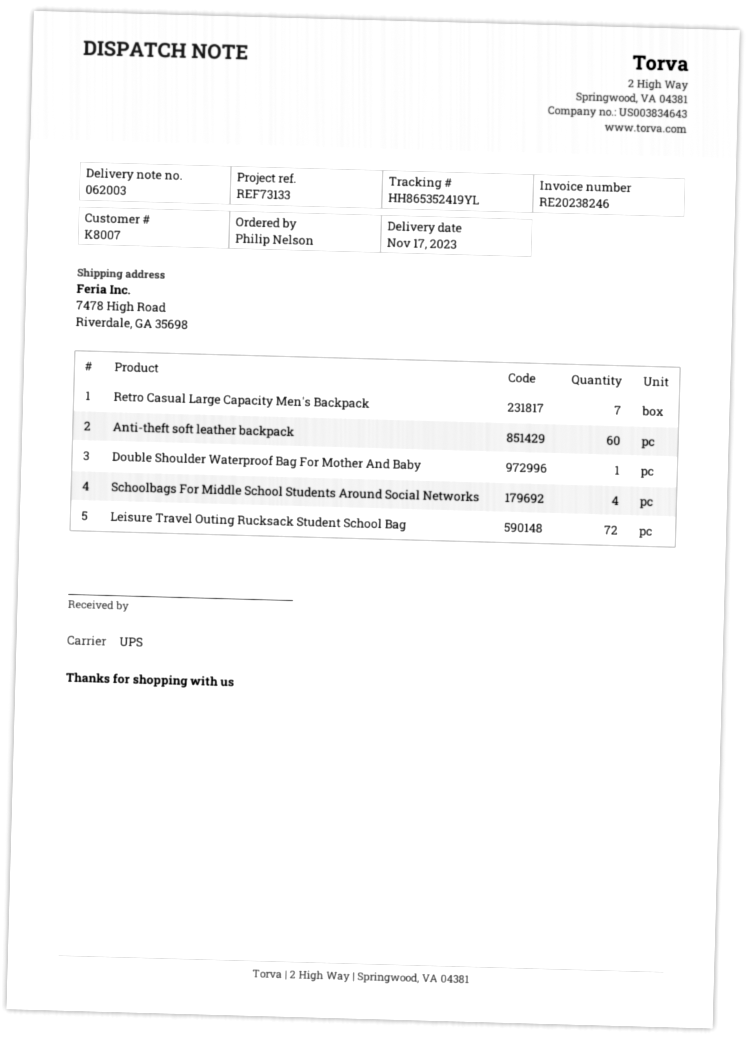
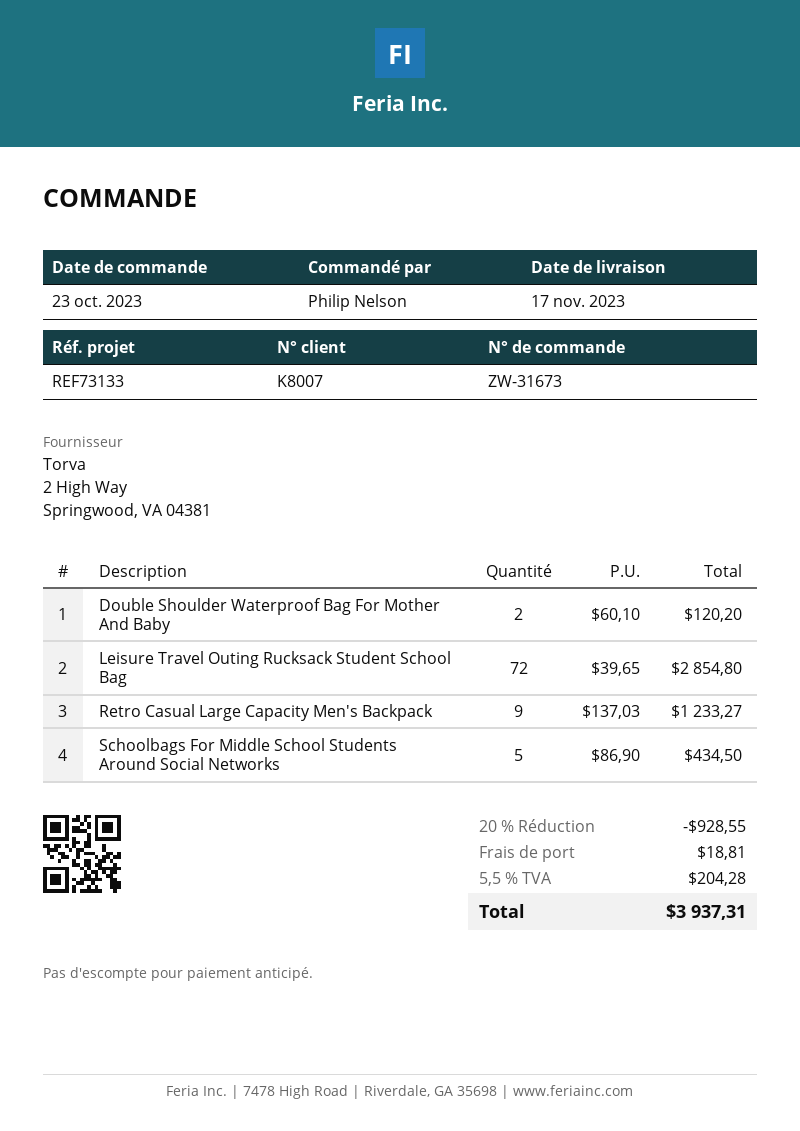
Retro Casual Large Capacity Men's Backpack: 7 -> 9
Anti-theft soft leather backpack: 60 -> none
Double Shoulder Waterproof Bag For Mother And Baby: 1 -> 2
Schoolbags For Middle School Students Around Social Networks: 4 -> 5

